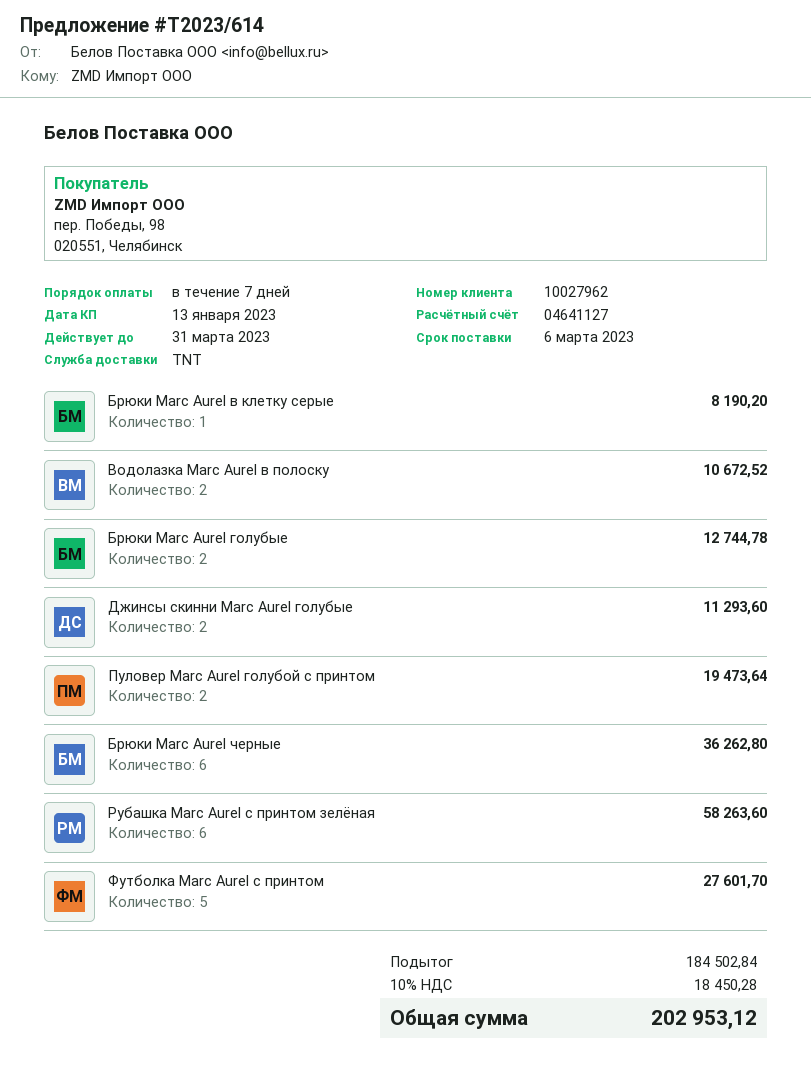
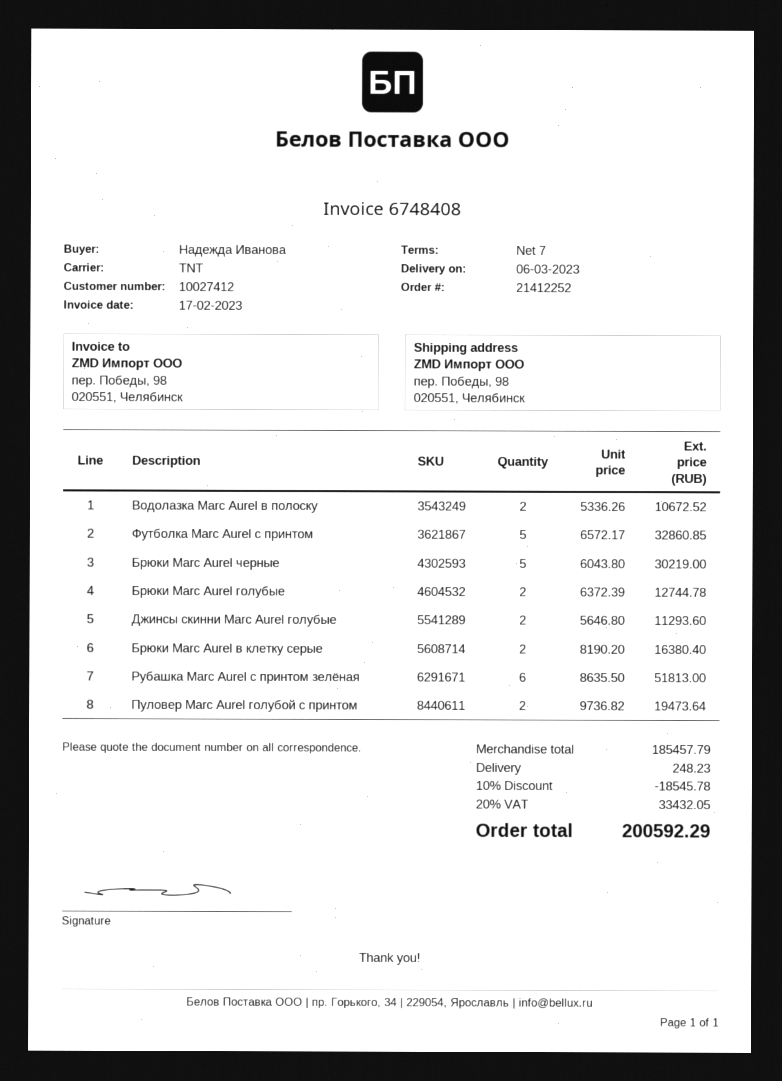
customer number: 10027962 -> 10027412
Брюки Marc Aurel в клетку серые: 1 for 8190.20 -> 2 for 16380.40
Брюки Marc Aurel черные: 6 for 36262.80 -> 5 for 30219.00
Рубашка Marc Aurel с принтом зелёная: 6 for 58263.60 -> 6 for 51813.00
Футболка Marc Aurel с принтом: 5 for 27601.70 -> 5 for 32860.85
subtotal: 184502.84 -> 185457.79
discount: none -> 10% = 18545.78
shipping: none -> 248.23
tax: 10% = 18450.28 -> 20% = 33432.05
total: 202953.12 -> 200592.29

